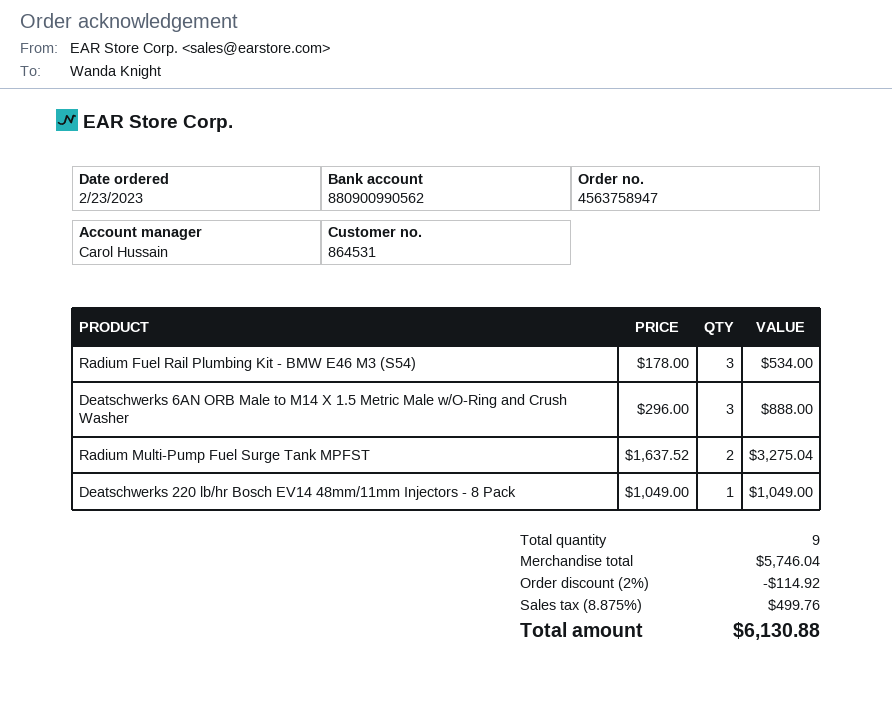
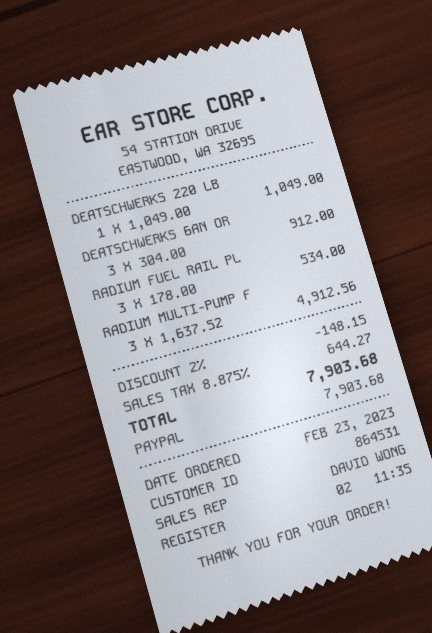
sales rep: Carol Hussain -> DAVID WONG
Deatschwerks 6AN ORB Male to M14 X 1.5 Metric Male w/O-Ring and Crush Washer: 3 x 296.00 = 888.00 -> 3 x 304.00 = 912.00
Radium Multi-Pump Fuel Surge Tank MPFST: 2 x 1637.52 = 3275.04 -> 3 x 1637.52 = 4912.56
discount: 2% = 114.92 -> 2% = 148.15
tax: 8.875% = 499.76 -> 8.875% = 644.27
total: 6130.88 -> 7903.68

